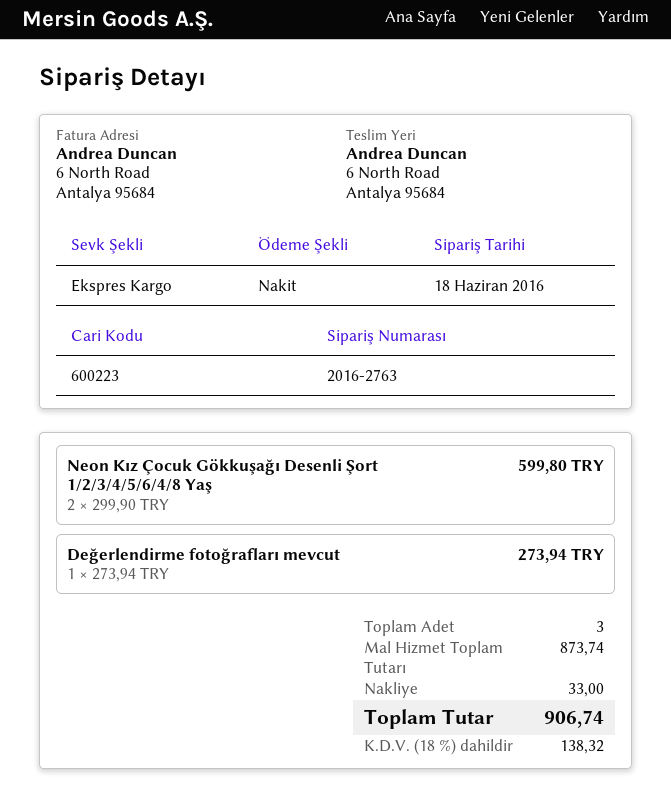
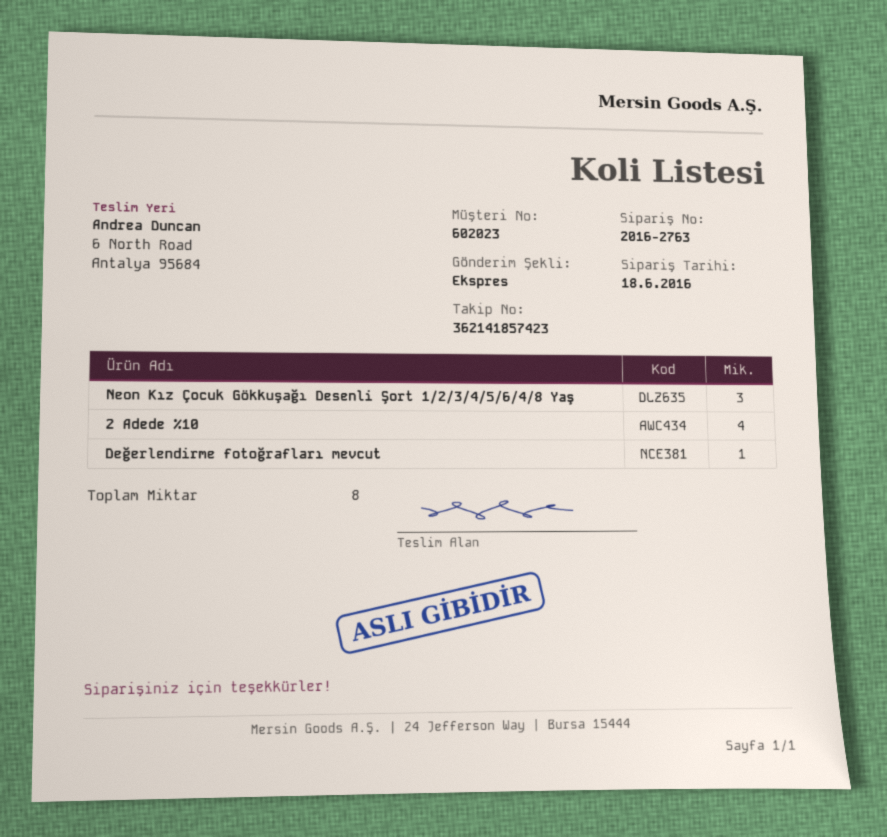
customer number: 600223 -> 602023
Neon Kız Çocuk Gökkuşağı Desenli Şort 1/2/3/4/5/6/4/8 Yaş: 2 -> 3
2 Adede %10: none -> 4
total quantity: 3 -> 8

